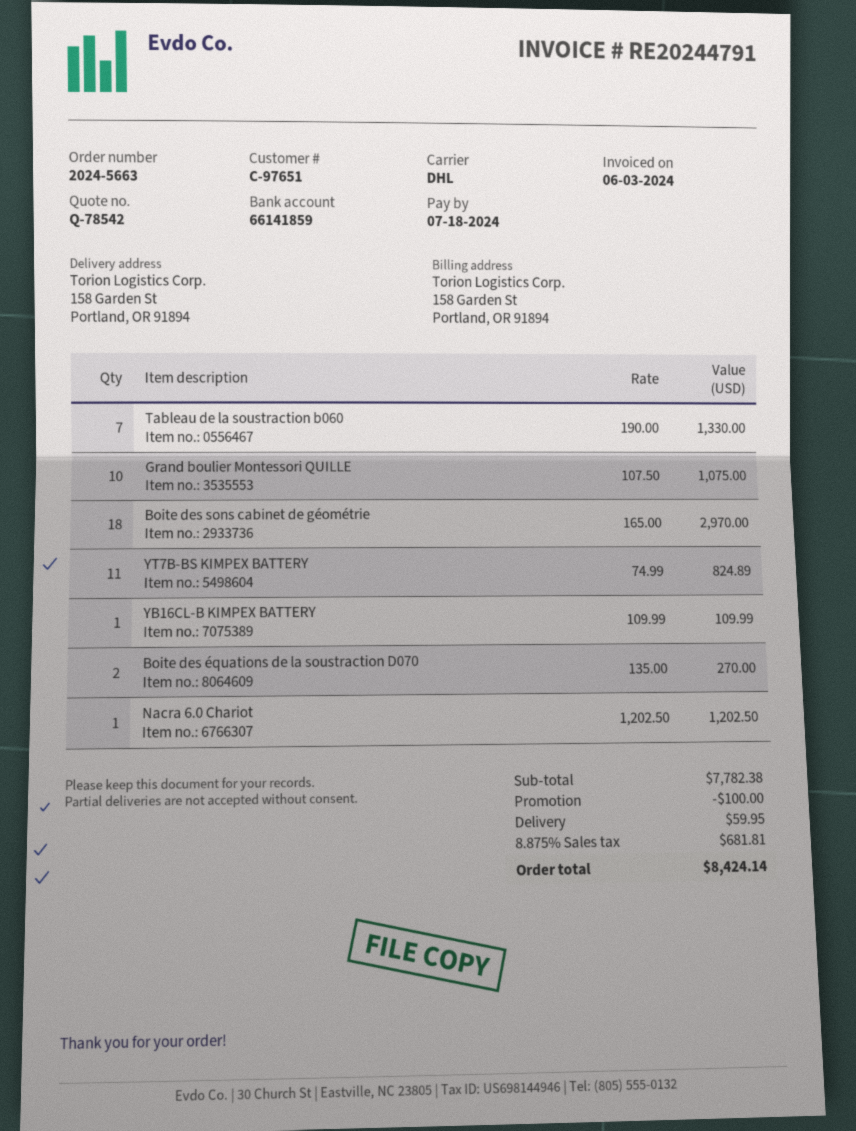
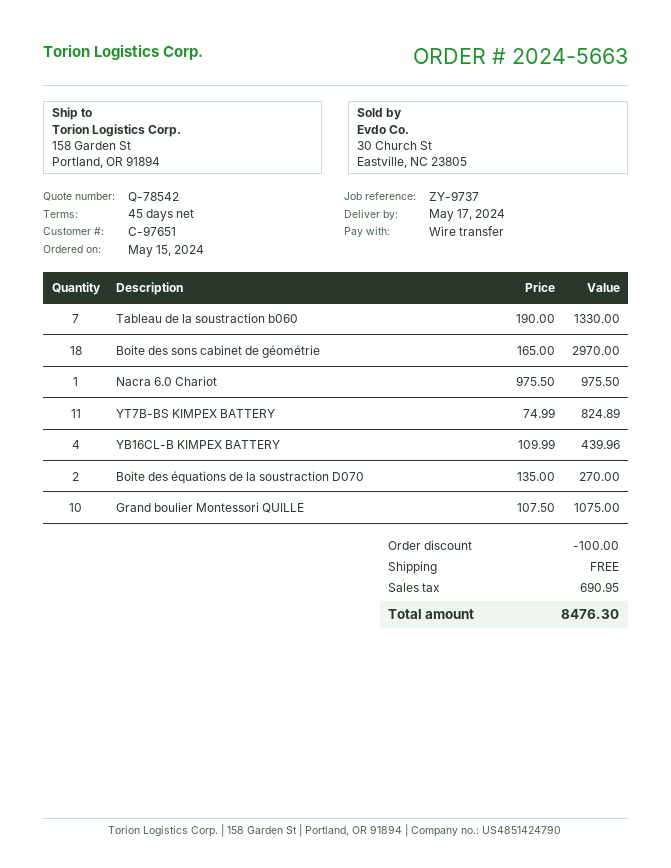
YB16CL-B KIMPEX BATTERY: 1 x 109.99 = 109.99 -> 4 x 109.99 = 439.96
Nacra 6.0 Chariot: 1 x 1202.50 = 1202.50 -> 1 x 975.50 = 975.50
shipping: 59.95 -> 0.00
tax: 681.81 -> 690.95
total: 8424.14 -> 8476.30

